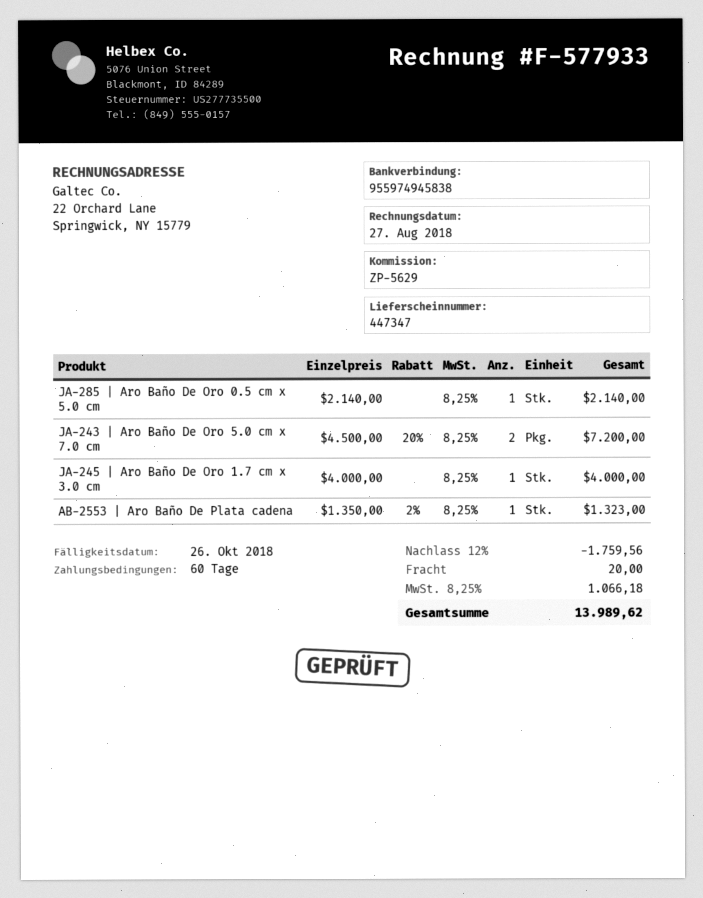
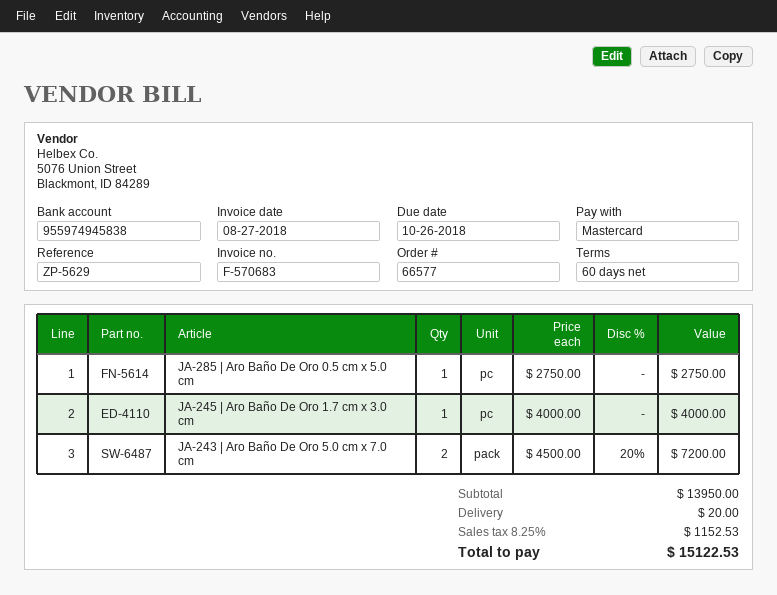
invoice number: F-577933 -> F-570683
JA-285 | Aro Baño De Oro 0.5 cm x 5.0 cm: 1 x 2140.00 = 2140.00 -> 1 x 2750.00 = 2750.00
AB-2553 | Aro Baño De Plata cadena: 1 x 1350.00 - 2% = 1323.00 -> none
discount: 12% = 1759.56 -> none
tax: 8.25% = 1066.18 -> 8.25% = 1152.53
total: 13989.62 -> 15122.53

